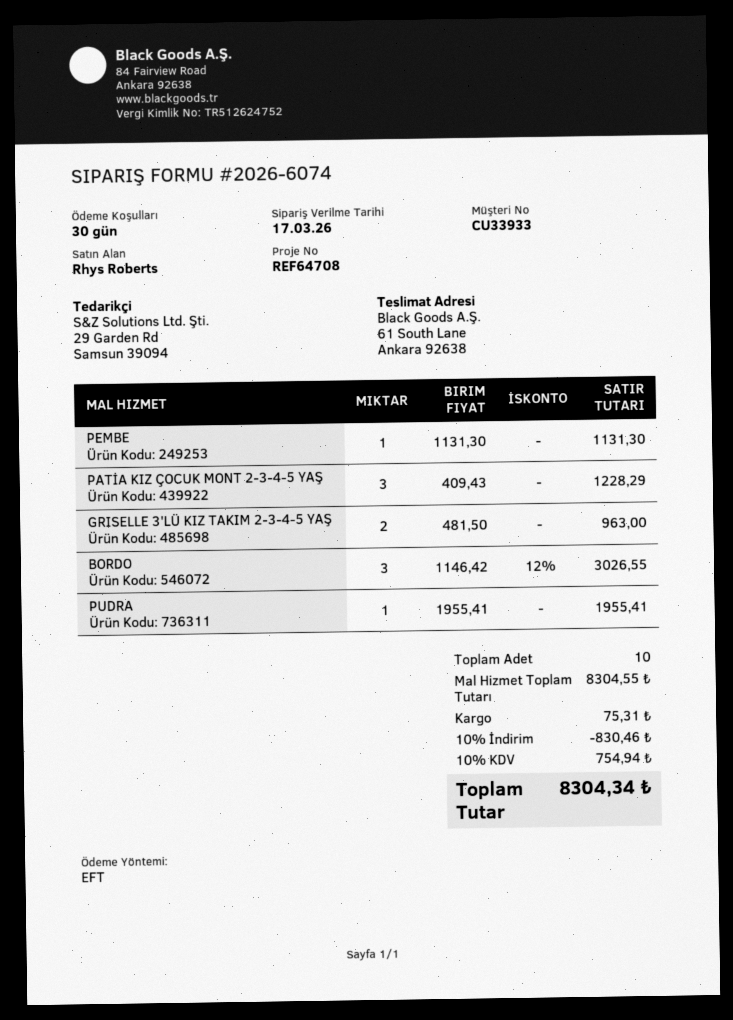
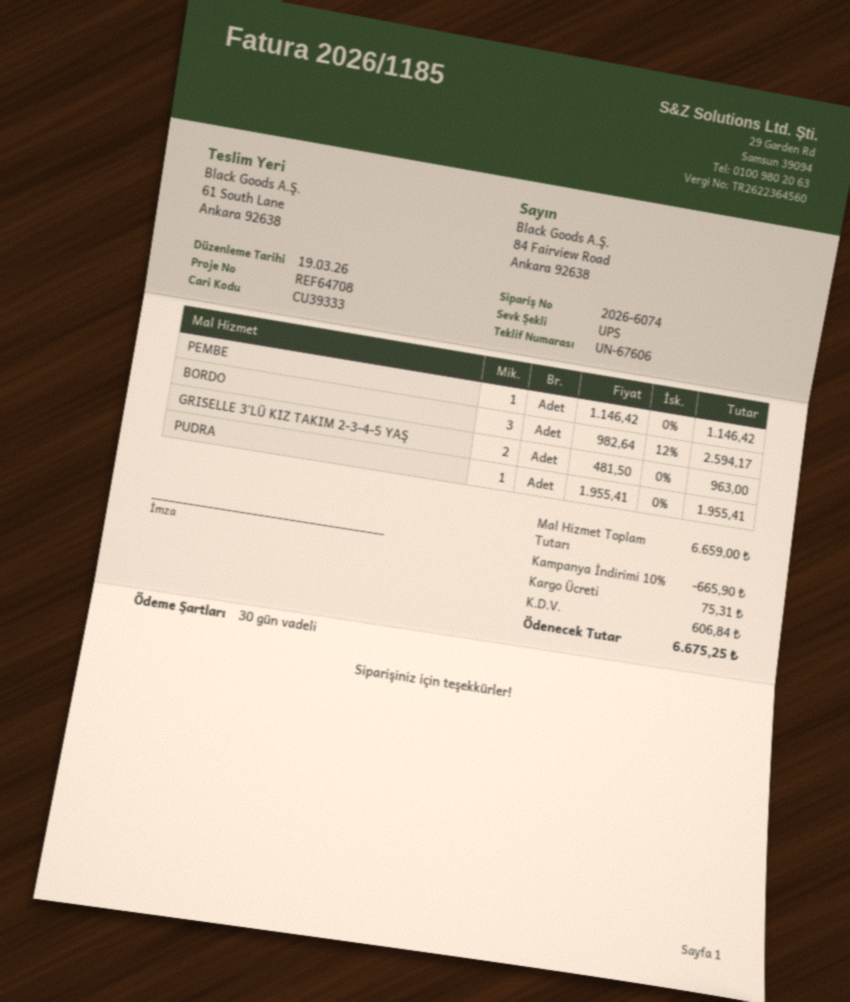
customer number: CU33933 -> CU39333
PEMBE: 1 x 1131.30 = 1131.30 -> 1 x 1146.42 = 1146.42
PATİA KIZ ÇOCUK MONT 2-3-4-5 YAŞ: 3 x 409.43 = 1228.29 -> none
BORDO: 3 x 1146.42 - 12% = 3026.55 -> 3 x 982.64 - 12% = 2594.17
subtotal: 8304.55 -> 6659.00
discount: 10% = 830.46 -> 10% = 665.90
tax: 754.94 -> 606.84
total: 8304.34 -> 6675.25

